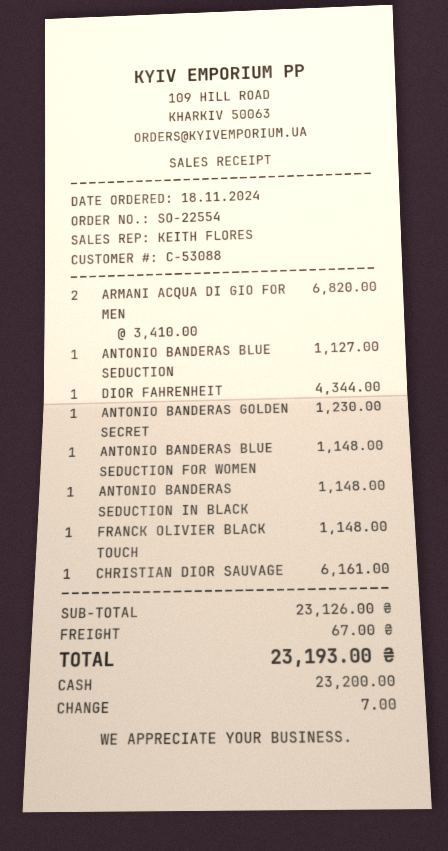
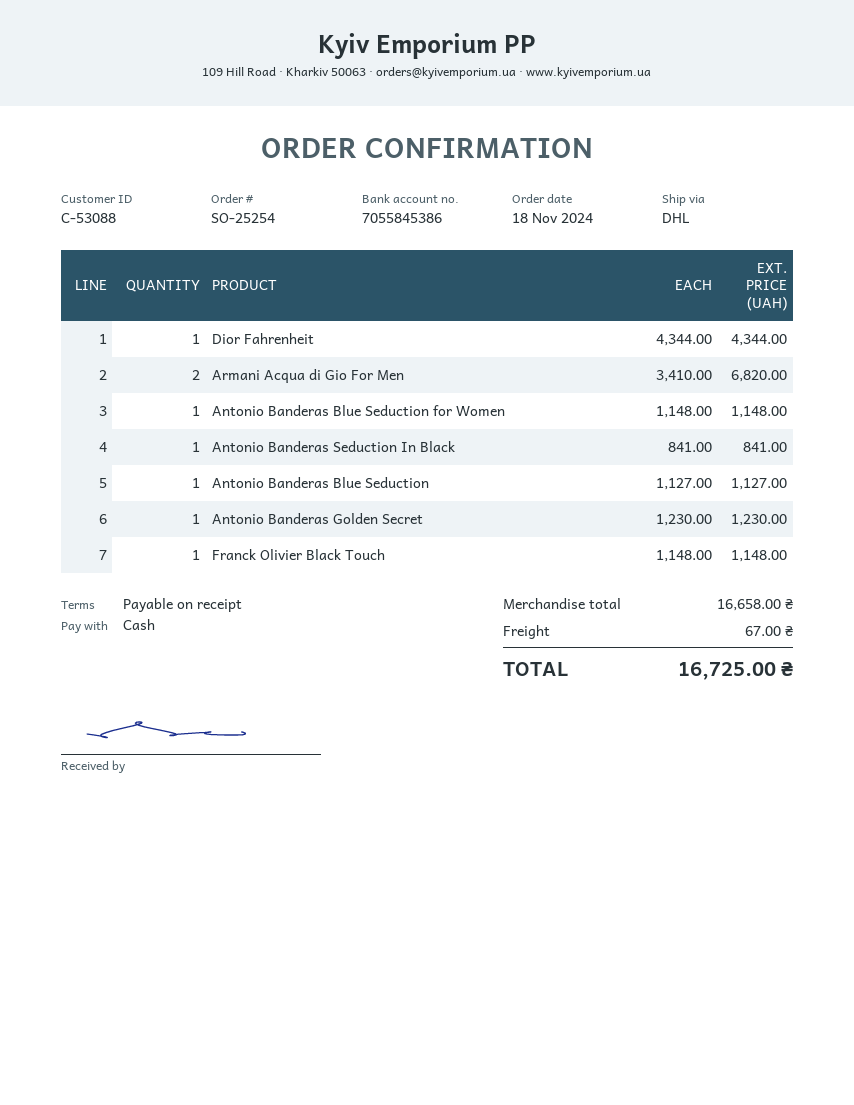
order number: SO-22554 -> SO-25254
ANTONIO BANDERAS SEDUCTION IN BLACK: 1 x 1148.00 = 1148.00 -> 1 x 841.00 = 841.00
CHRISTIAN DIOR SAUVAGE: 1 x 6161.00 = 6161.00 -> none
subtotal: 23126.00 -> 16658.00
total: 23193.00 -> 16725.00

